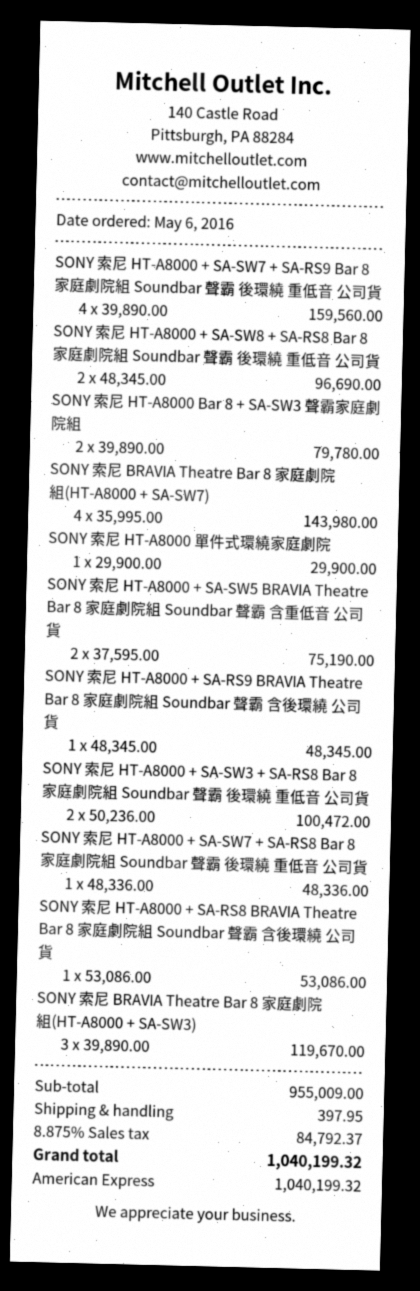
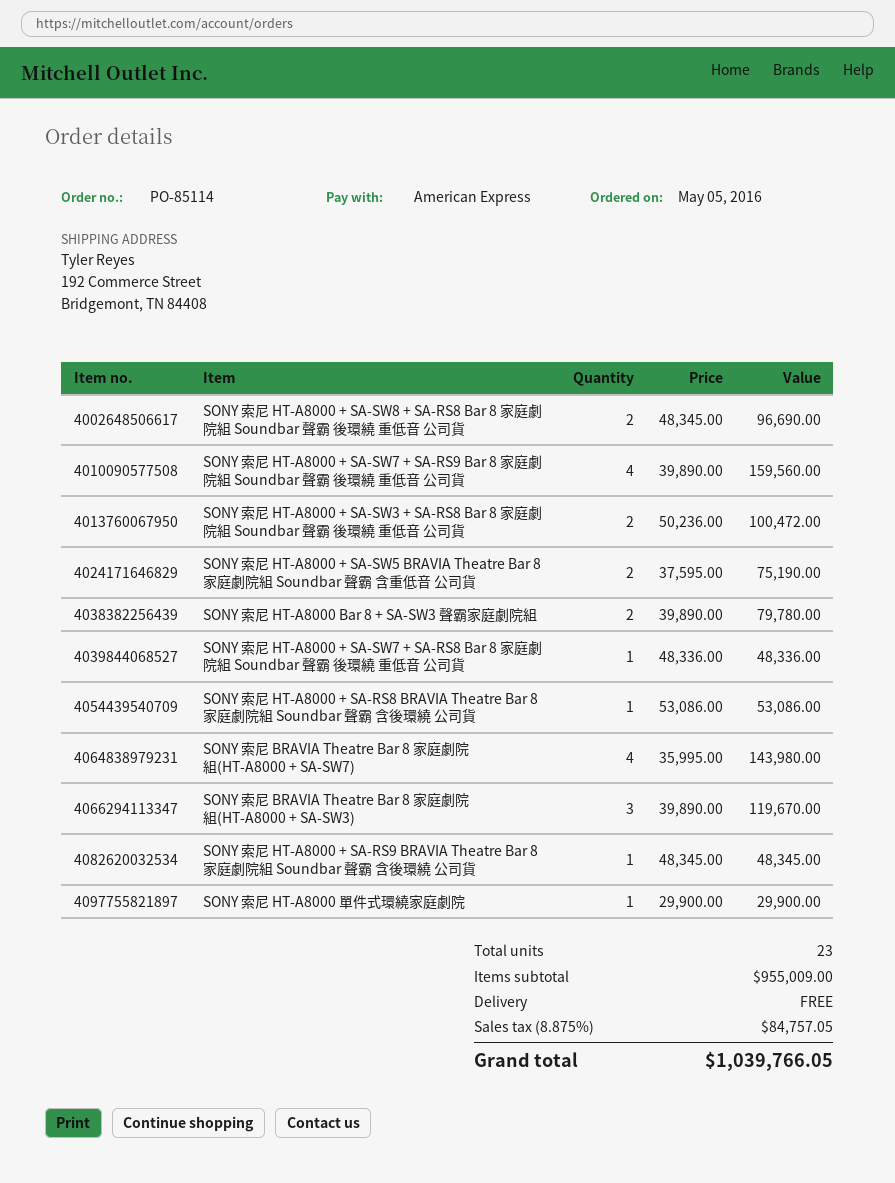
order date: 2016-05-06 -> 2016-05-05
shipping: 397.95 -> 0.00
tax: 8.875% = 84792.37 -> 8.875% = 84757.05
total: 1040199.32 -> 1039766.05

